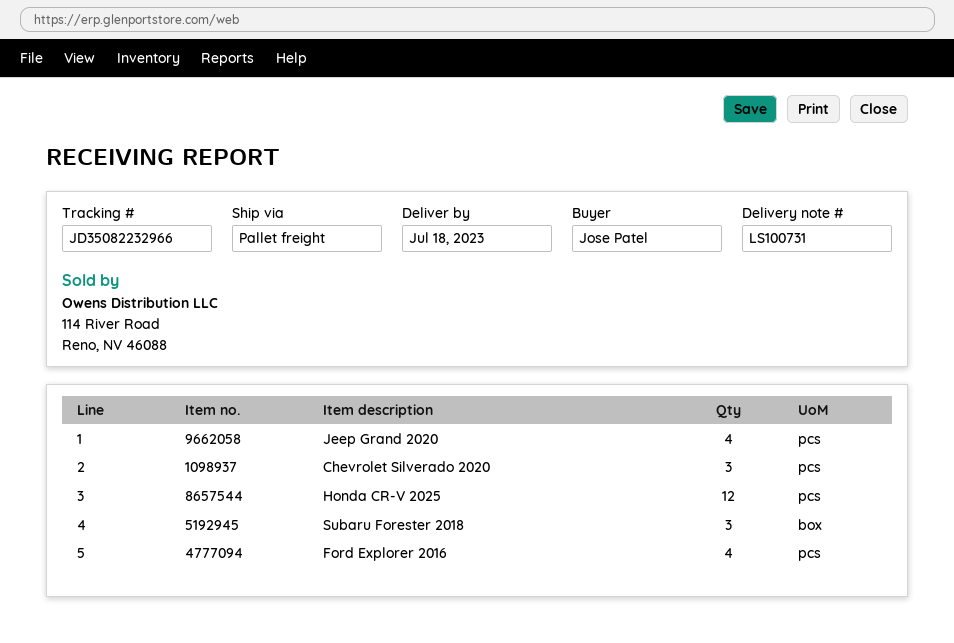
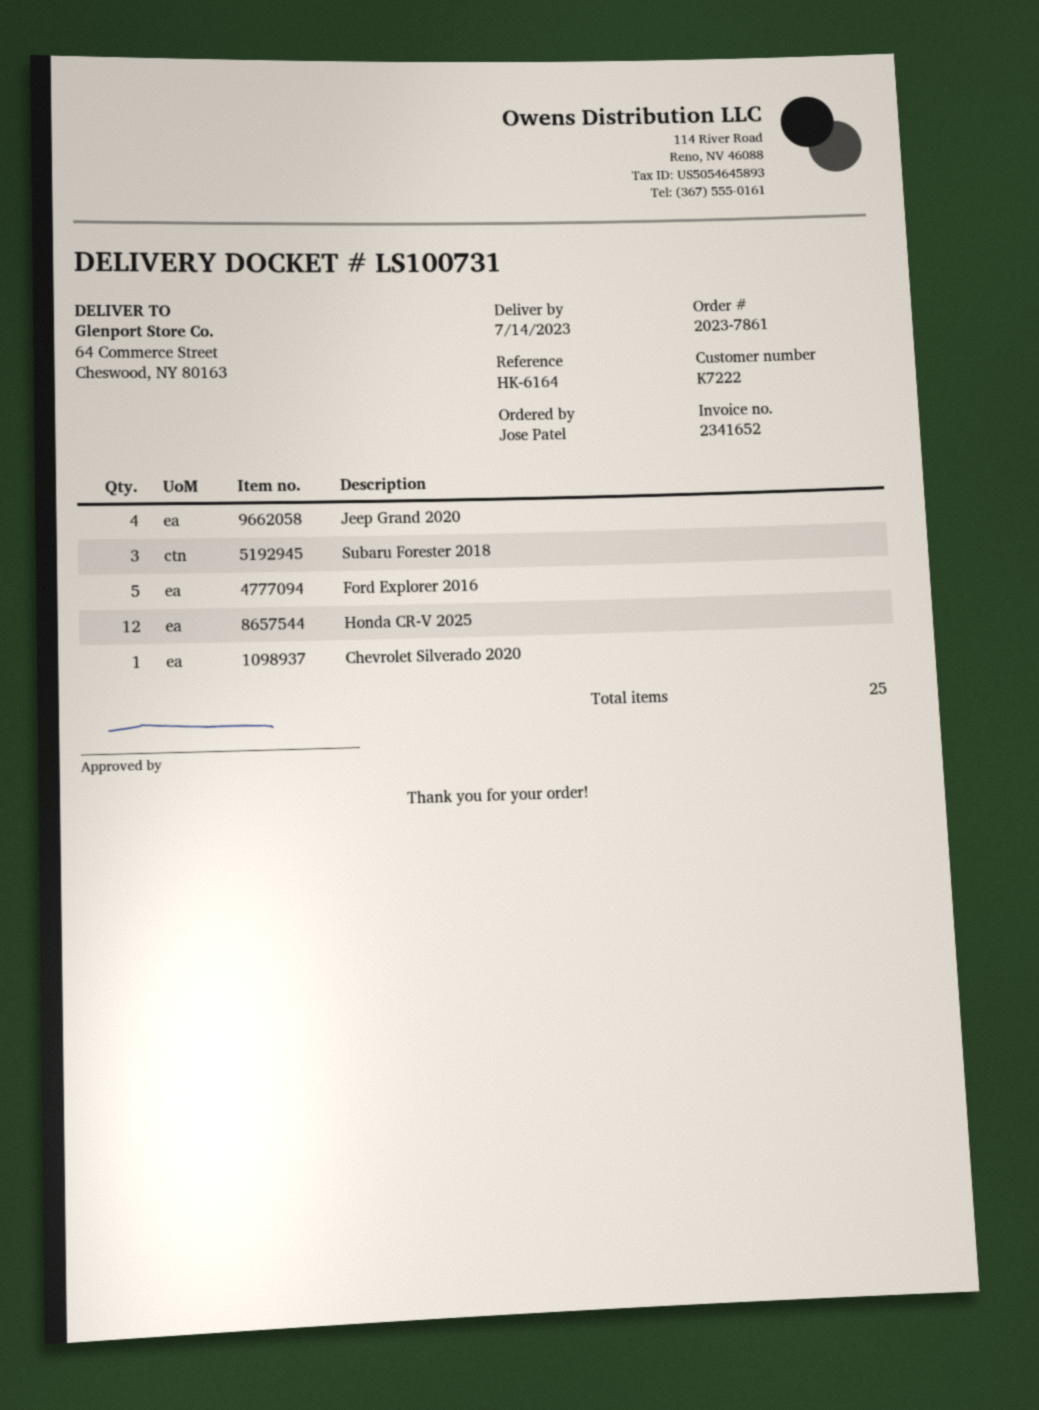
delivery date: 2023-07-18 -> 2023-07-14
Chevrolet Silverado 2020: 3 -> 1
Ford Explorer 2016: 4 -> 5

